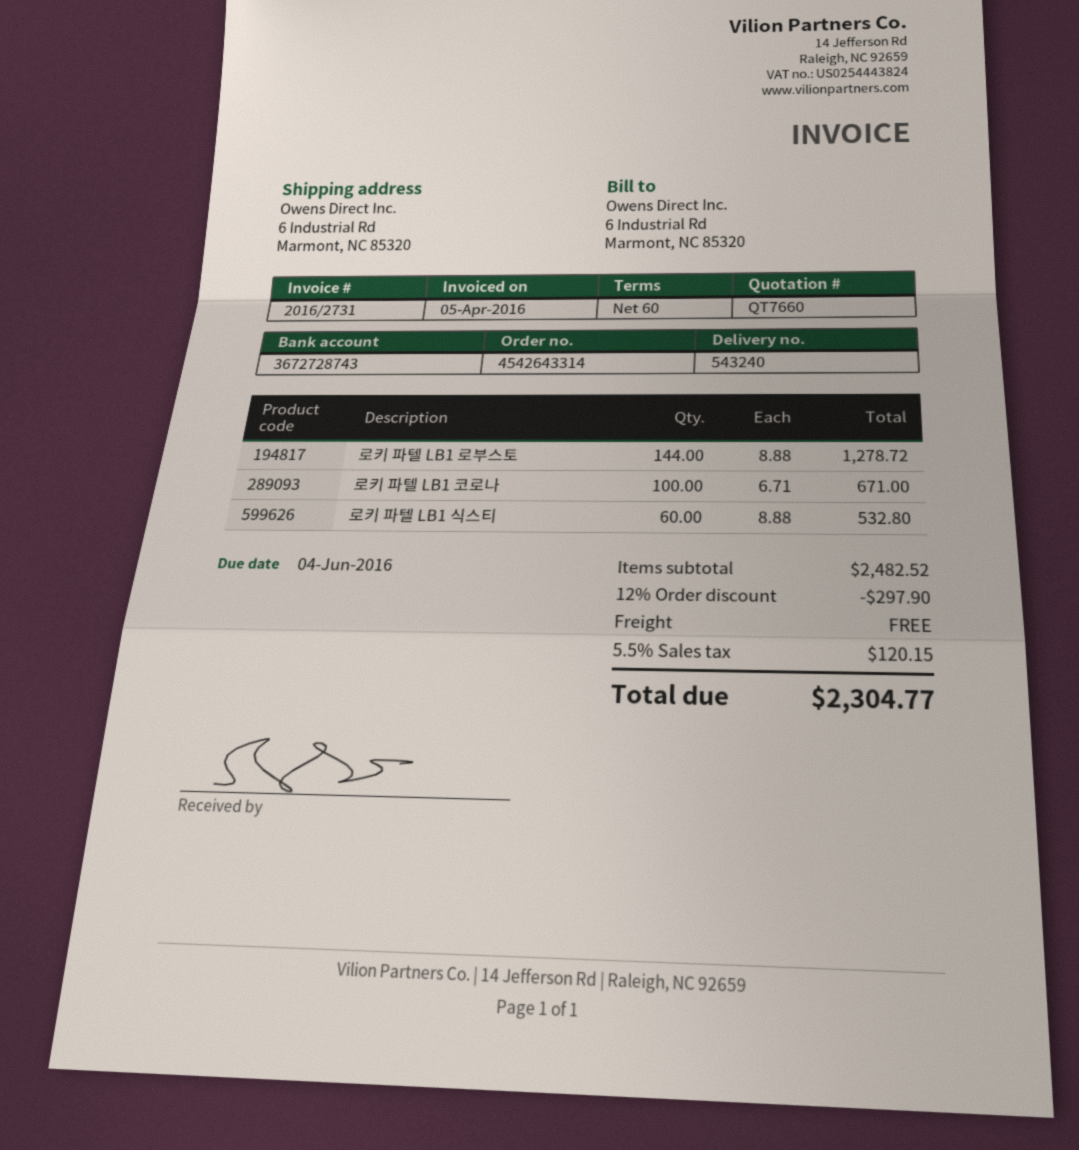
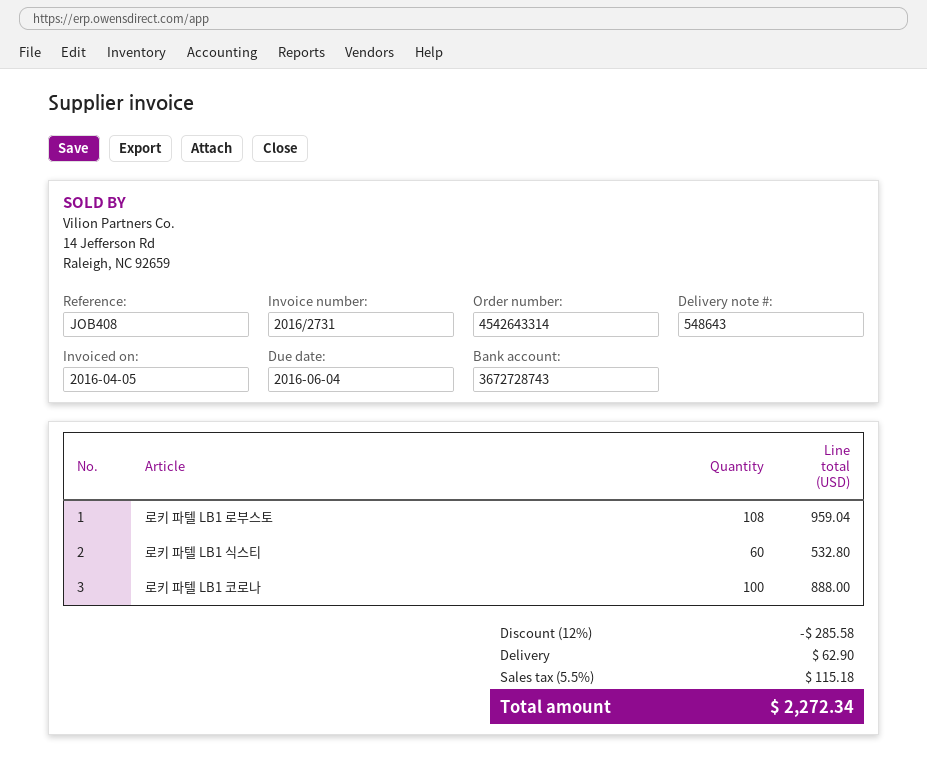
delivery note number: 543240 -> 548643
로키 파텔 LB1 로부스토: 144 for 1278.72 -> 108 for 959.04
로키 파텔 LB1 코로나: 100 for 671.00 -> 100 for 888.00
discount: 12% = 297.90 -> 12% = 285.58
shipping: 0.00 -> 62.90
tax: 5.5% = 120.15 -> 5.5% = 115.18
total: 2304.77 -> 2272.34

